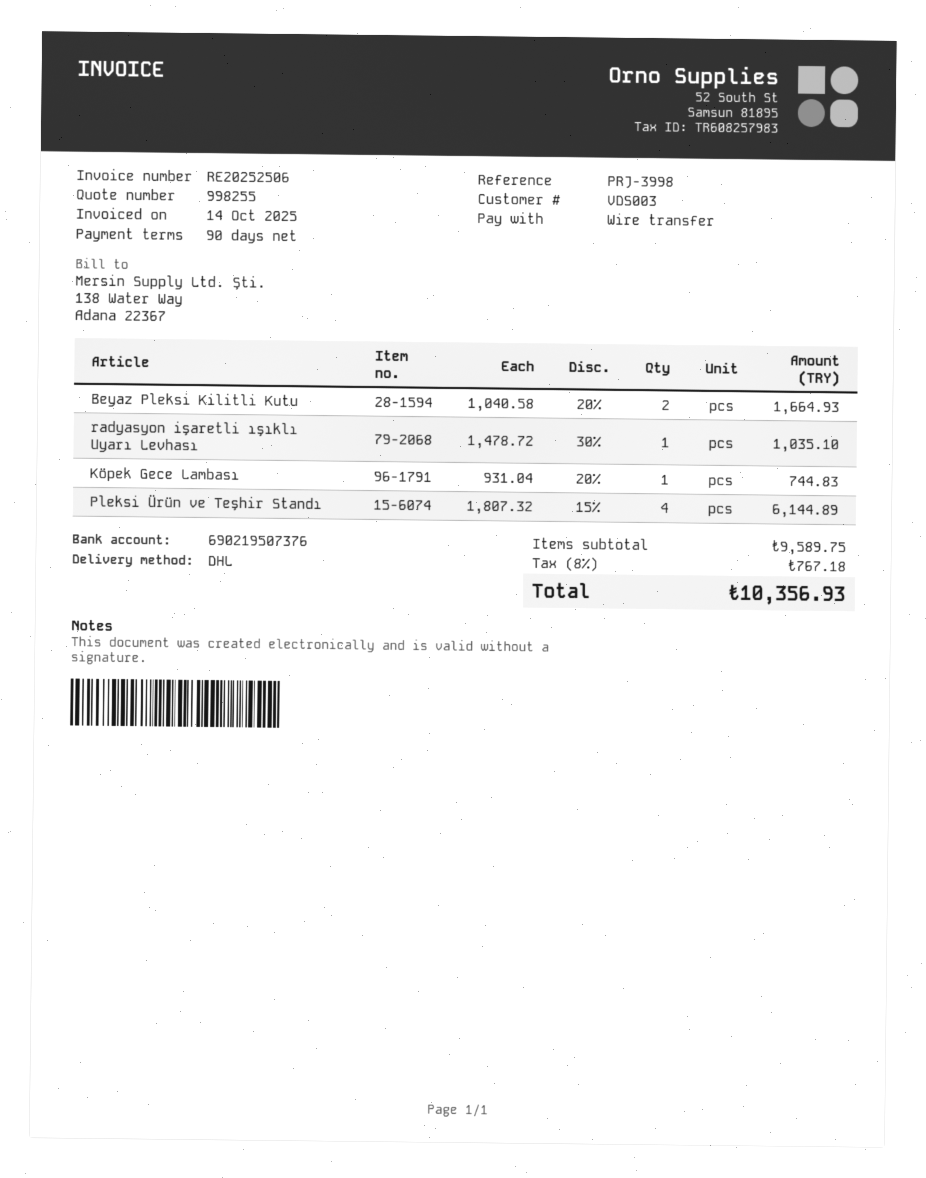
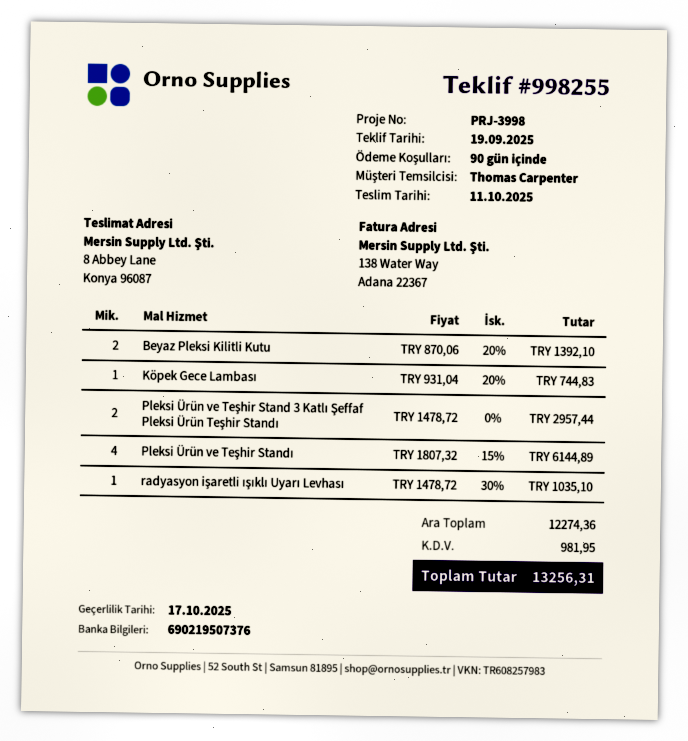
Beyaz Pleksi Kilitli Kutu: 2 x 1040.58 - 20% = 1664.93 -> 2 x 870.06 - 20% = 1392.10
Pleksi Ürün ve Teşhir Stand 3 Katlı Şeffaf Pleksi Ürün Teşhir Standı: none -> 2 x 1478.72 = 2957.44
subtotal: 9589.75 -> 12274.36
tax: 767.18 -> 981.95
total: 10356.93 -> 13256.31

